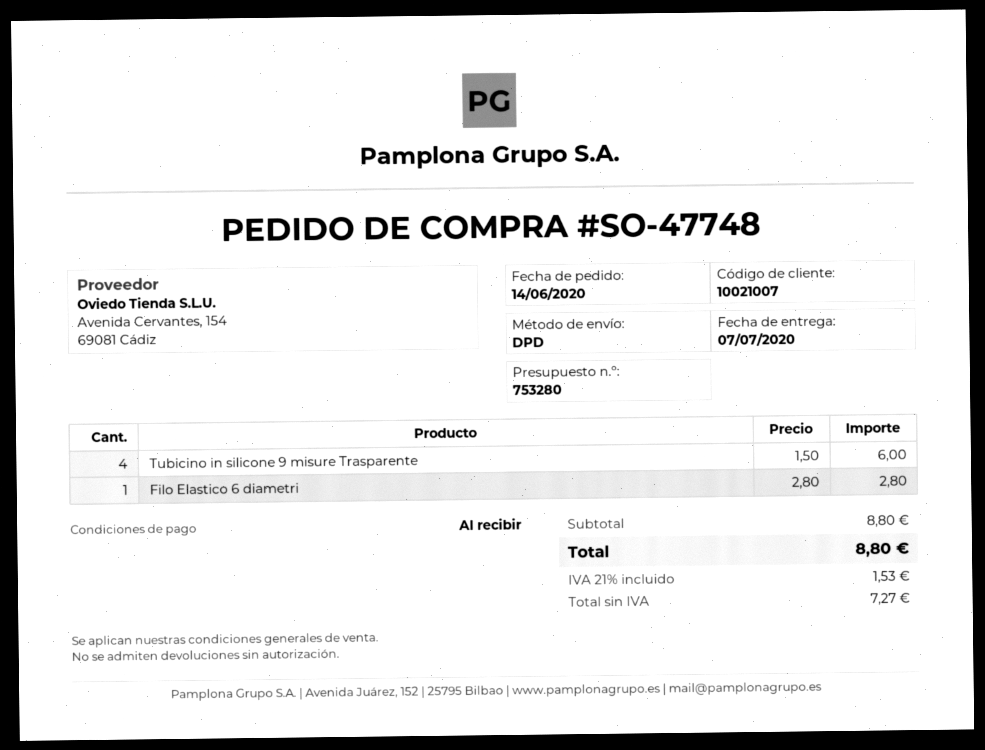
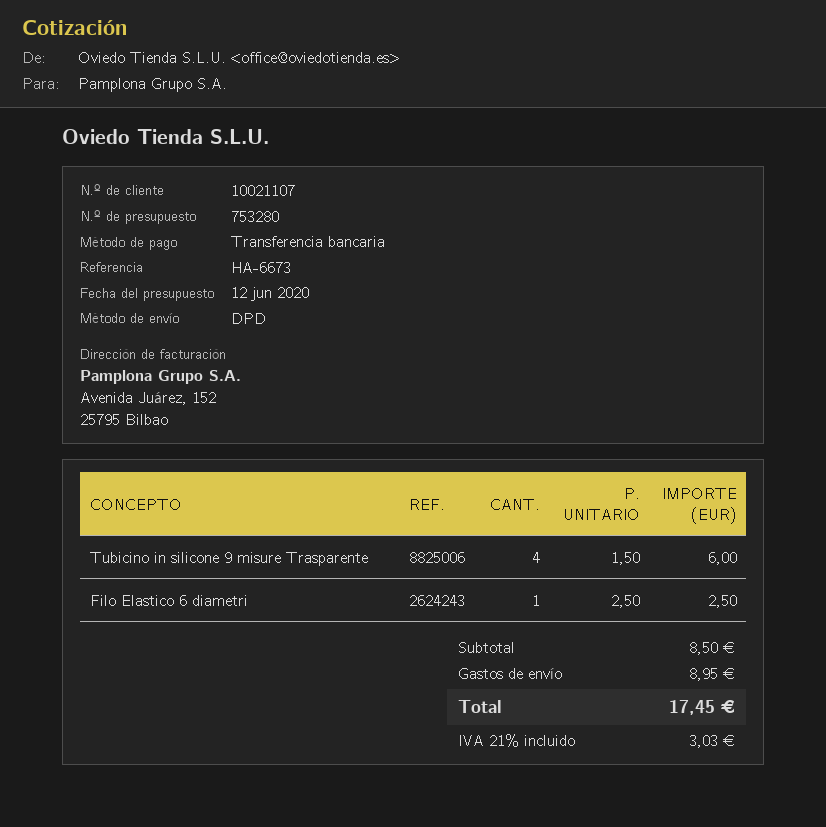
customer number: 10021007 -> 10021107
Filo Elastico 6 diametri: 1 x 2.80 = 2.80 -> 1 x 2.50 = 2.50
subtotal: 8.80 -> 8.50
shipping: none -> 8.95
tax: 21% = 1.53 -> 21% = 3.03
total: 8.80 -> 17.45

